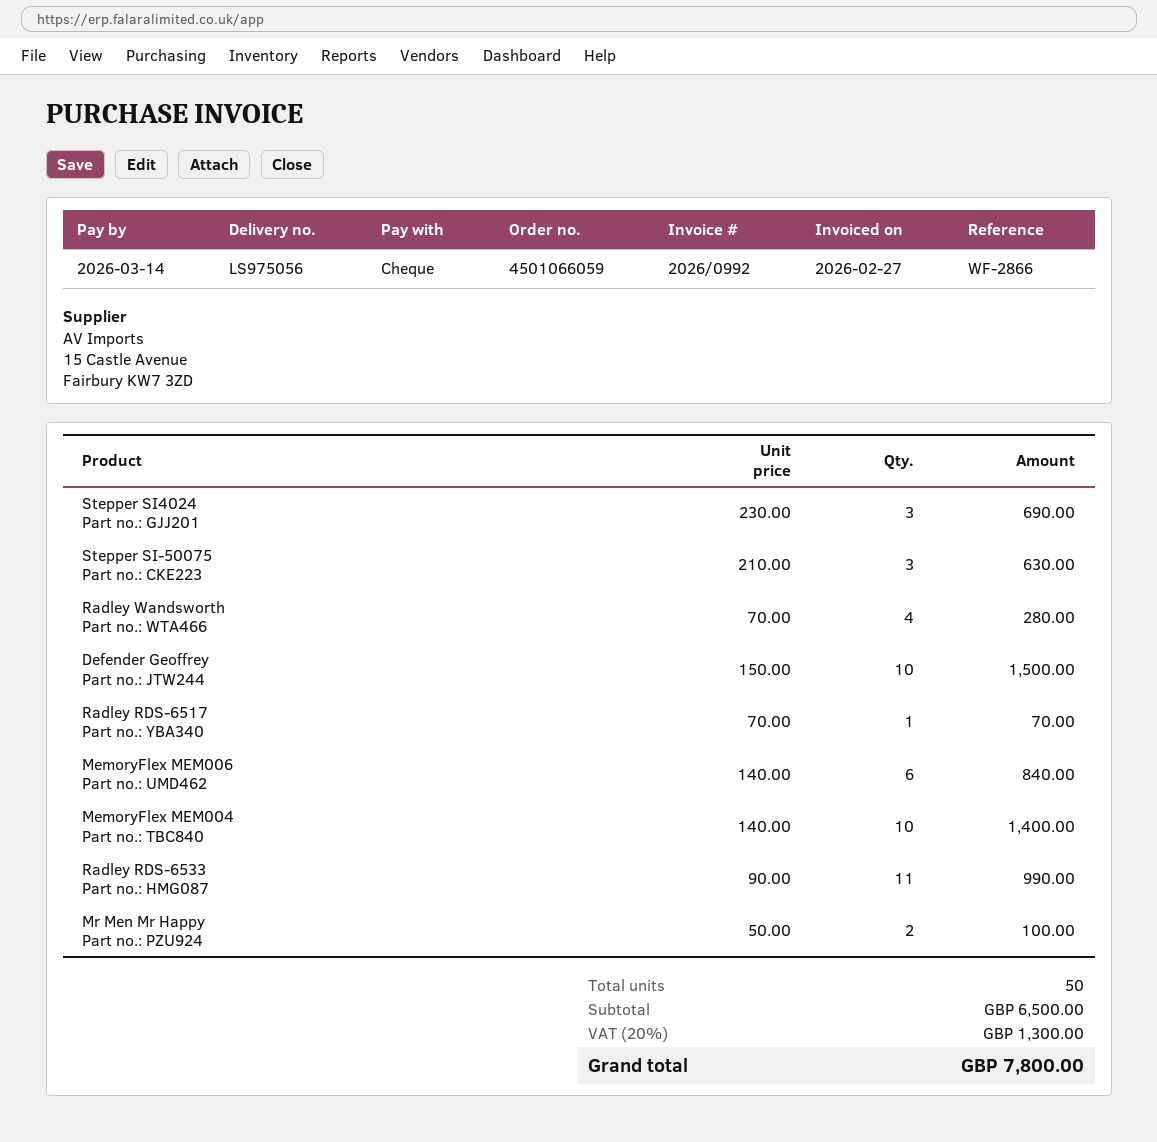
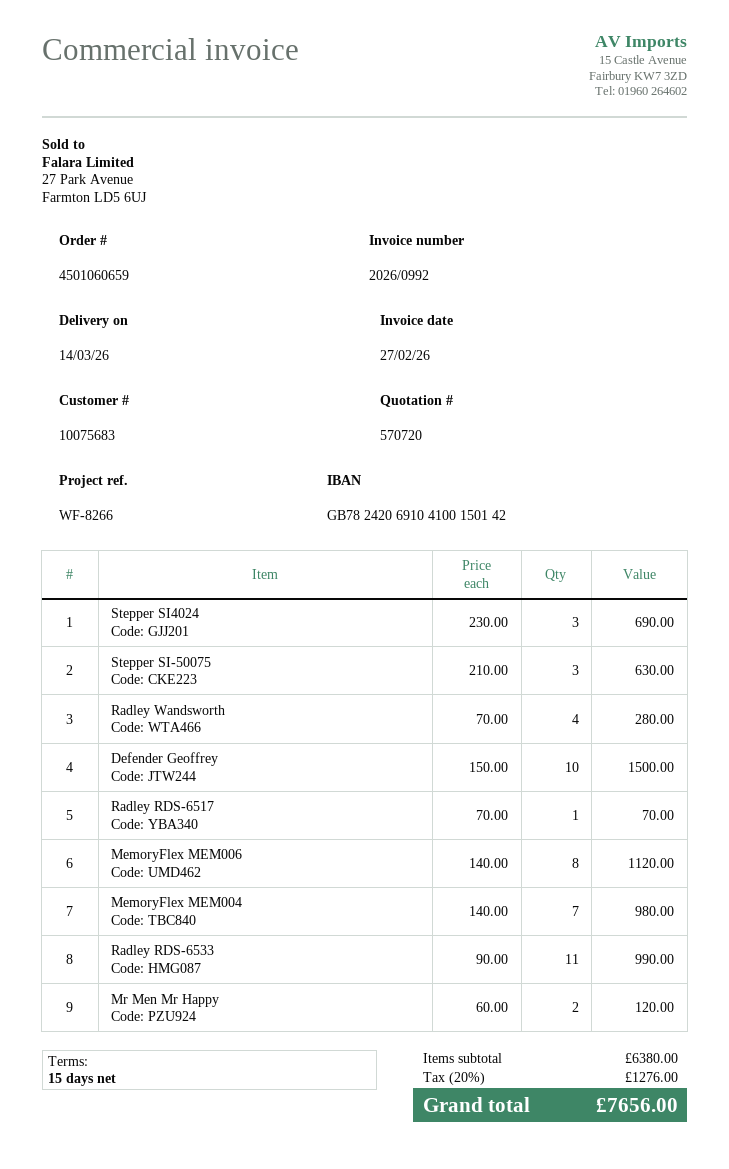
order number: 4501066059 -> 4501060659
reference: WF-2866 -> WF-8266
MemoryFlex MEM006: 6 x 140.00 = 840.00 -> 8 x 140.00 = 1120.00
MemoryFlex MEM004: 10 x 140.00 = 1400.00 -> 7 x 140.00 = 980.00
Mr Men Mr Happy: 2 x 50.00 = 100.00 -> 2 x 60.00 = 120.00
subtotal: 6500.00 -> 6380.00
tax: 20% = 1300.00 -> 20% = 1276.00
total: 7800.00 -> 7656.00

